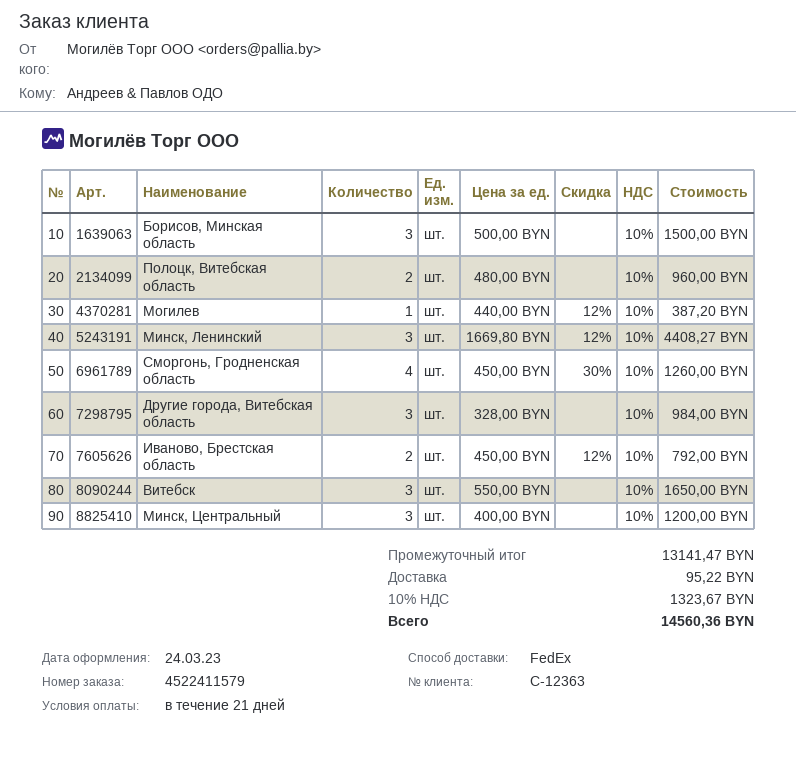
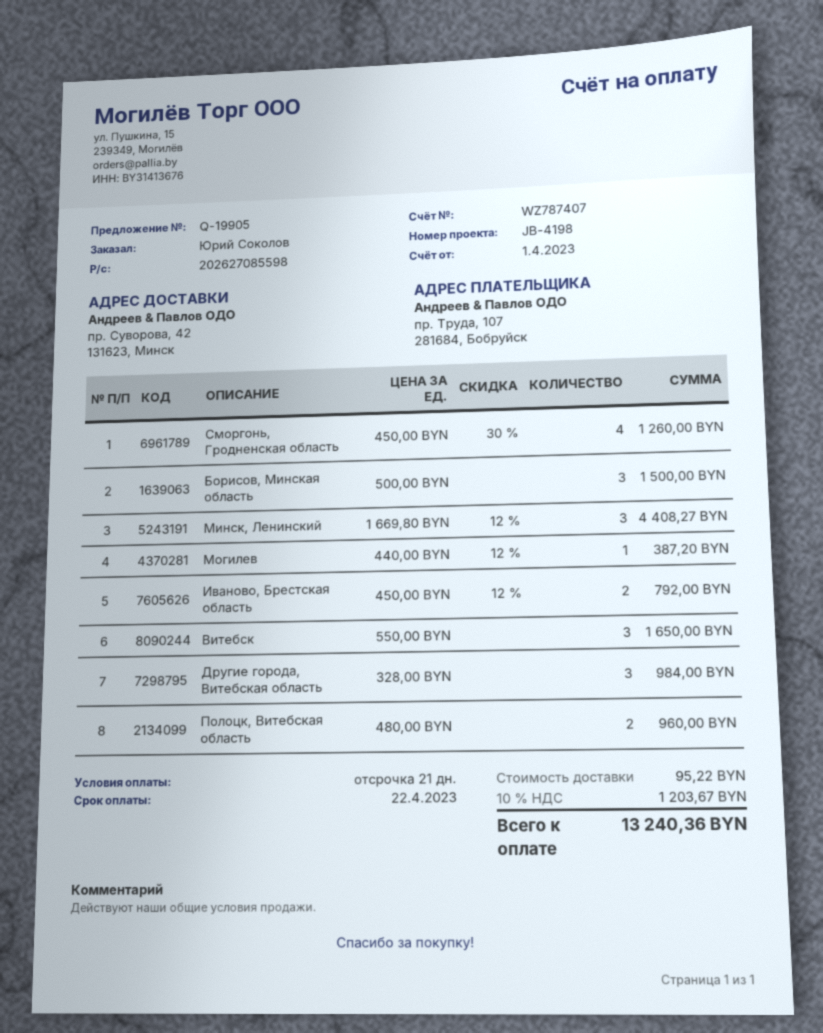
Минск, Центральный: 3 x 400.00 = 1200.00 -> none
tax: 10% = 1323.67 -> 10% = 1203.67
total: 14560.36 -> 13240.36

